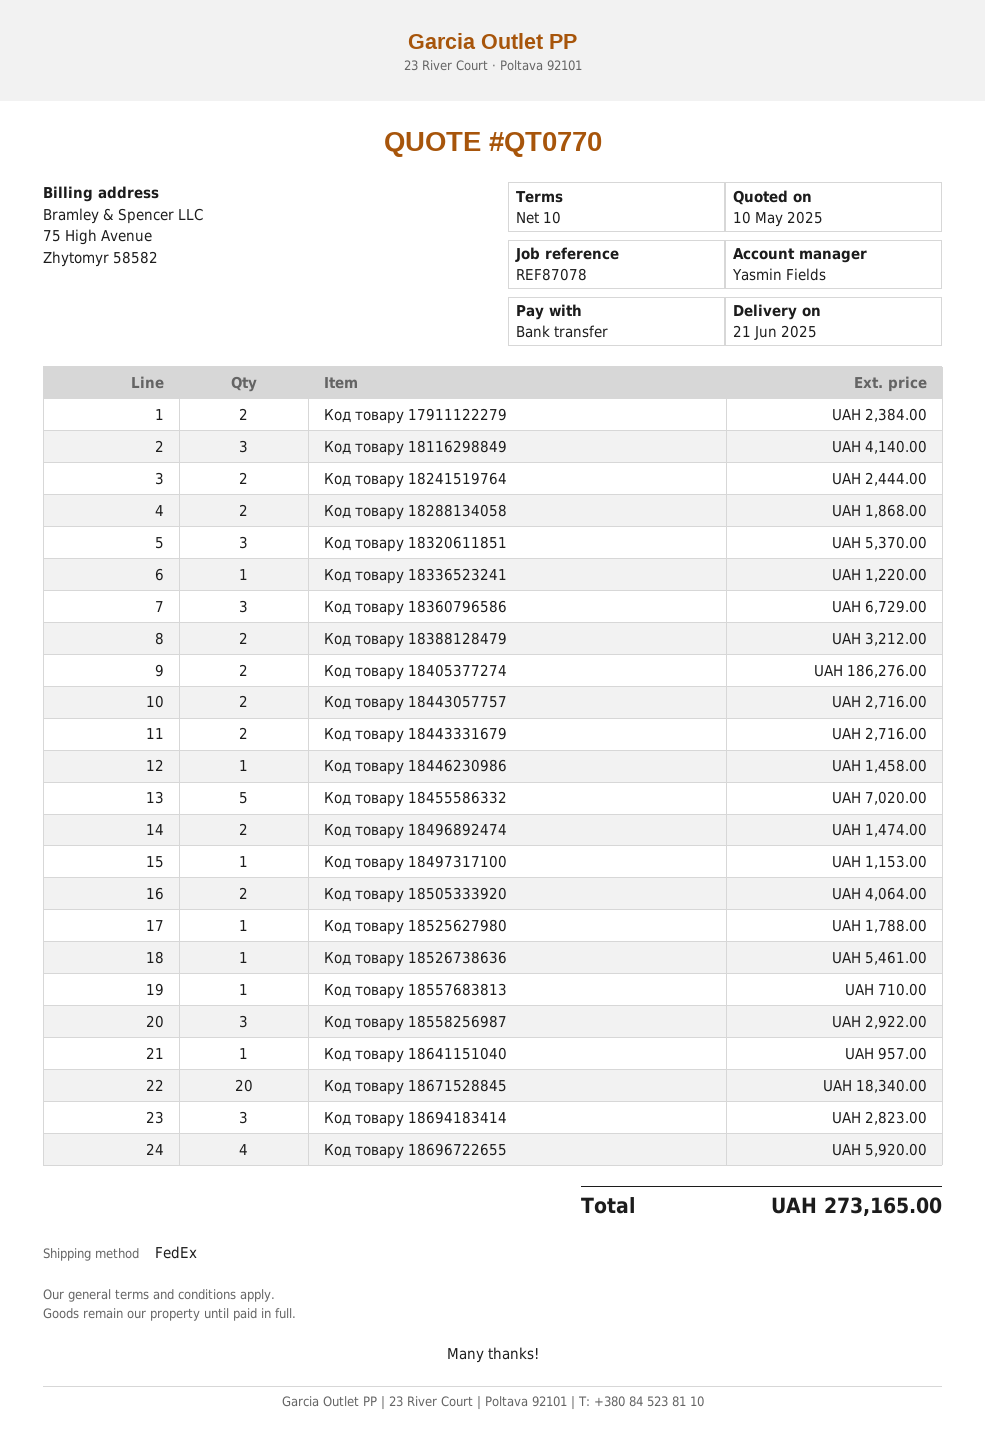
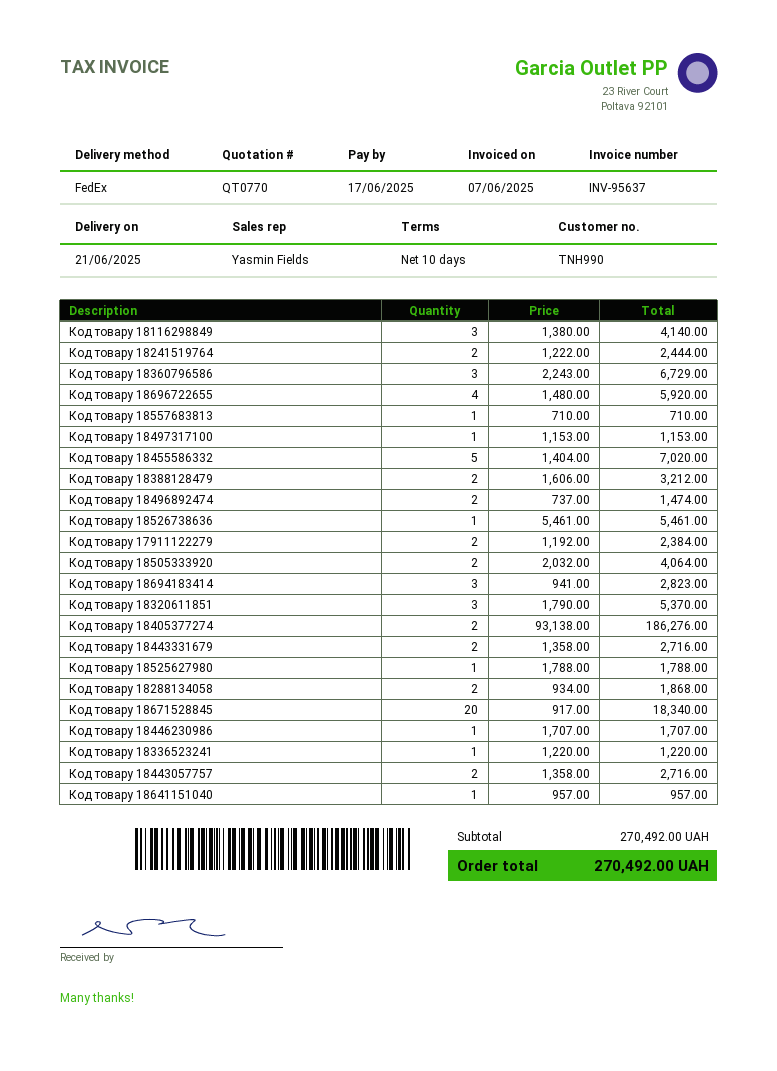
Код товару 18446230986: 1 for 1458.00 -> 1 for 1707.00
Код товару 18558256987: 3 for 2922.00 -> none
total: 273165.00 -> 270492.00

